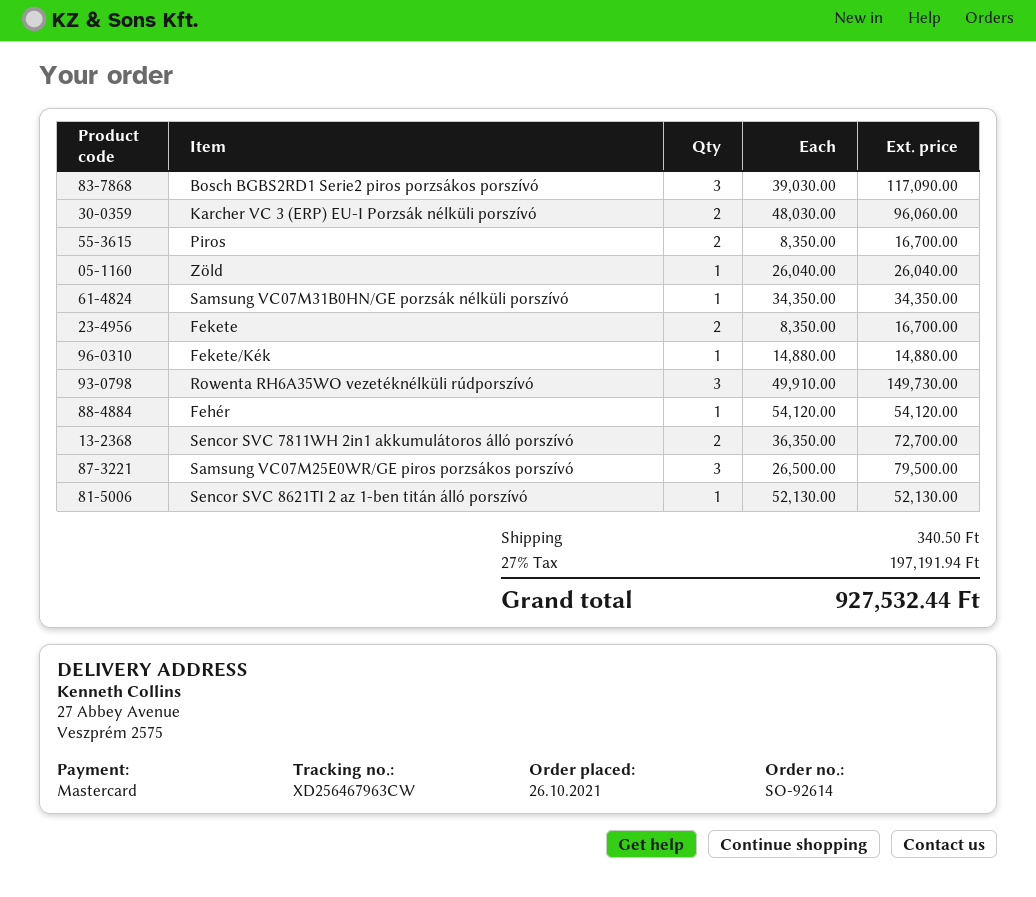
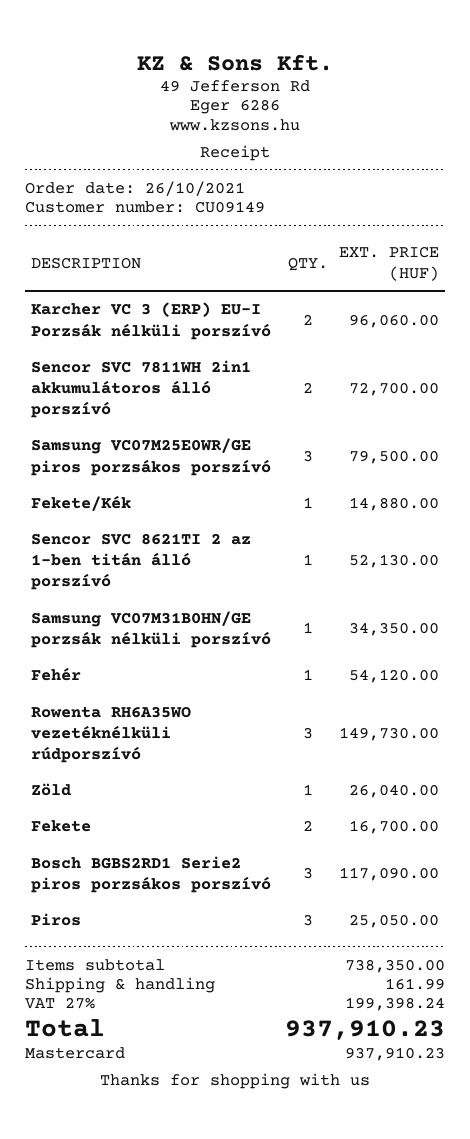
Piros: 2 for 16700.00 -> 3 for 25050.00
shipping: 340.50 -> 161.99
tax: 27% = 197191.94 -> 27% = 199398.24
total: 927532.44 -> 937910.23

